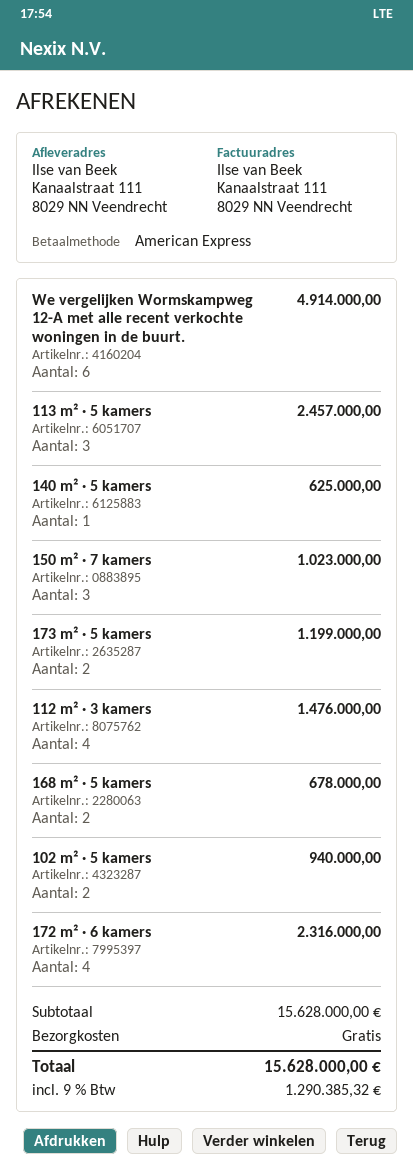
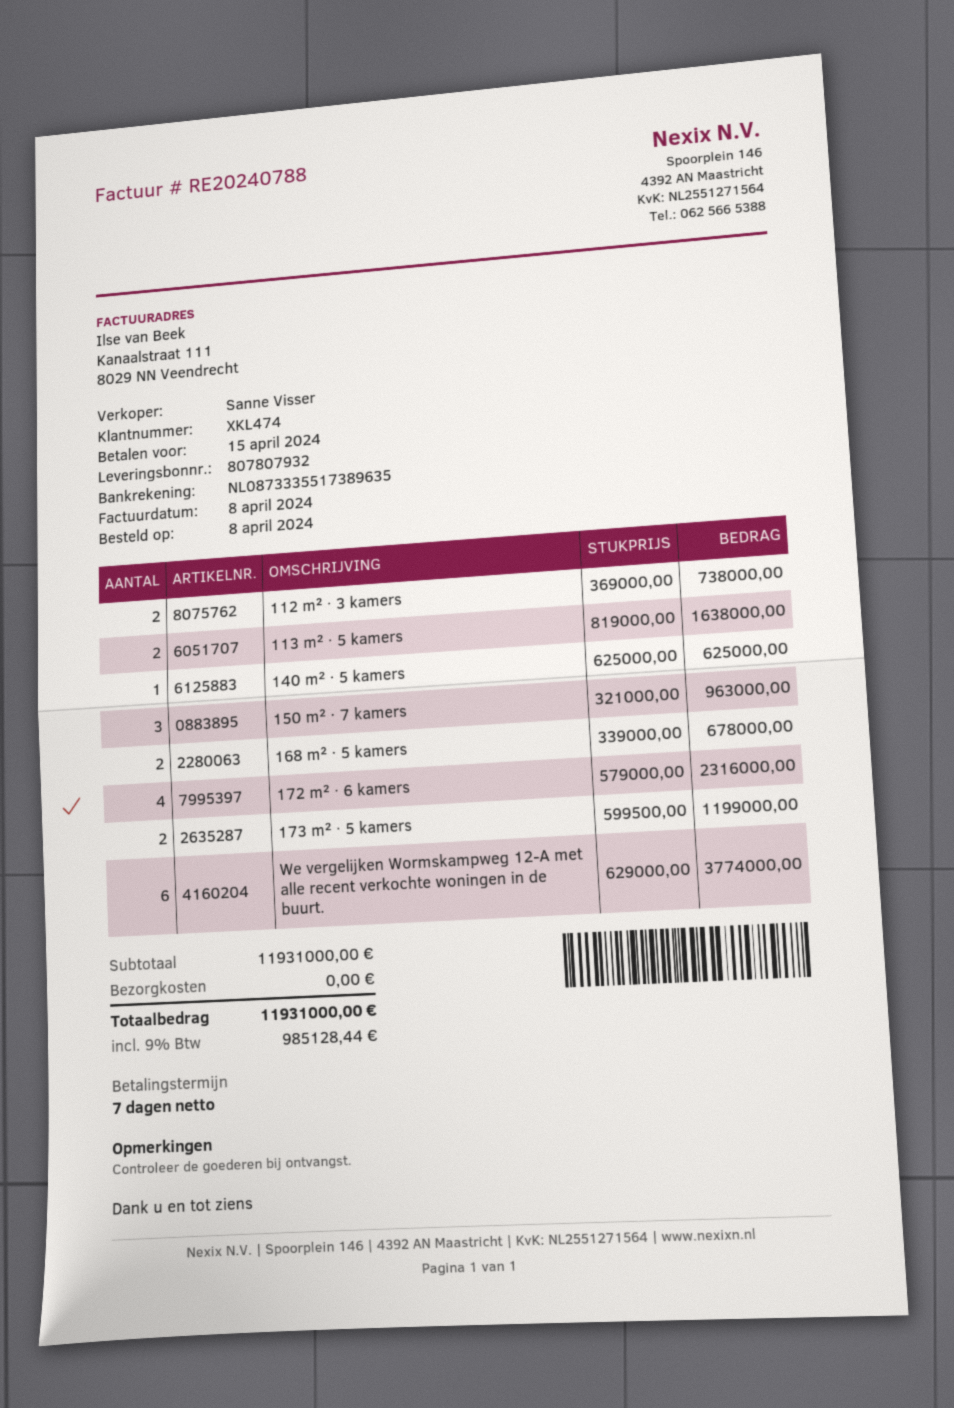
We vergelijken Wormskampweg 12-A met alle recent verkochte woningen in de buurt.: 6 for 4914000.00 -> 6 for 3774000.00
113 m² · 5 kamers: 3 for 2457000.00 -> 2 for 1638000.00
150 m² · 7 kamers: 3 for 1023000.00 -> 3 for 963000.00
112 m² · 3 kamers: 4 for 1476000.00 -> 2 for 738000.00
102 m² · 5 kamers: 2 for 940000.00 -> none
subtotal: 15628000.00 -> 11931000.00
tax: 9% = 1290385.32 -> 9% = 985128.44
total: 15628000.00 -> 11931000.00

